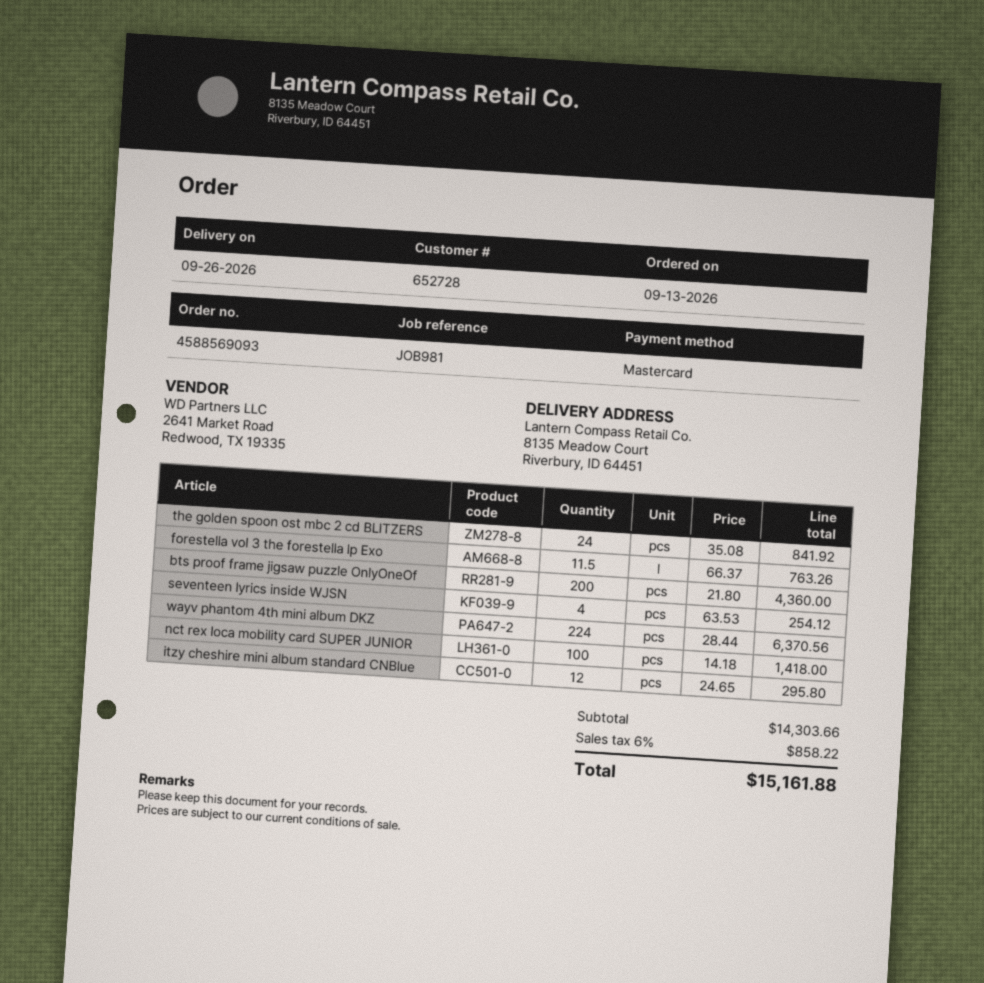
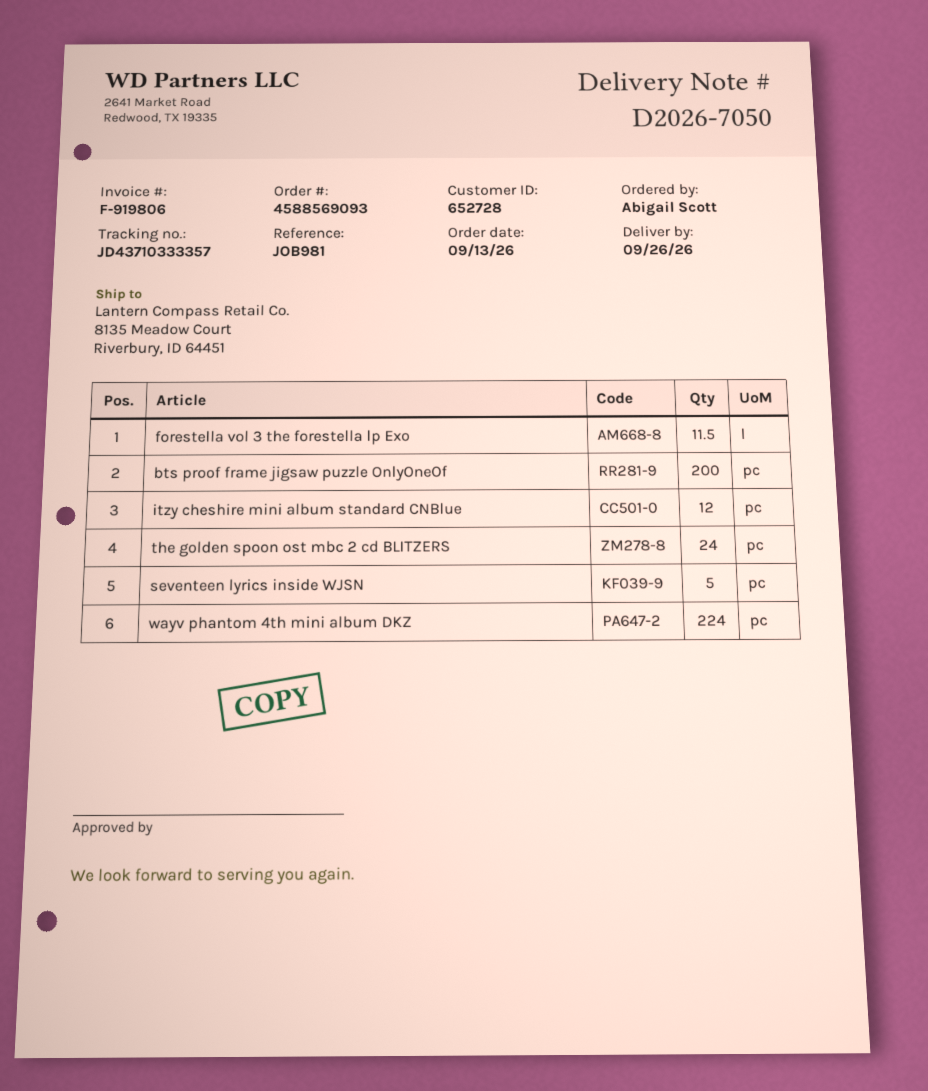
seventeen lyrics inside WJSN: 4 -> 5
nct rex loca mobility card SUPER JUNIOR: 100 -> none

